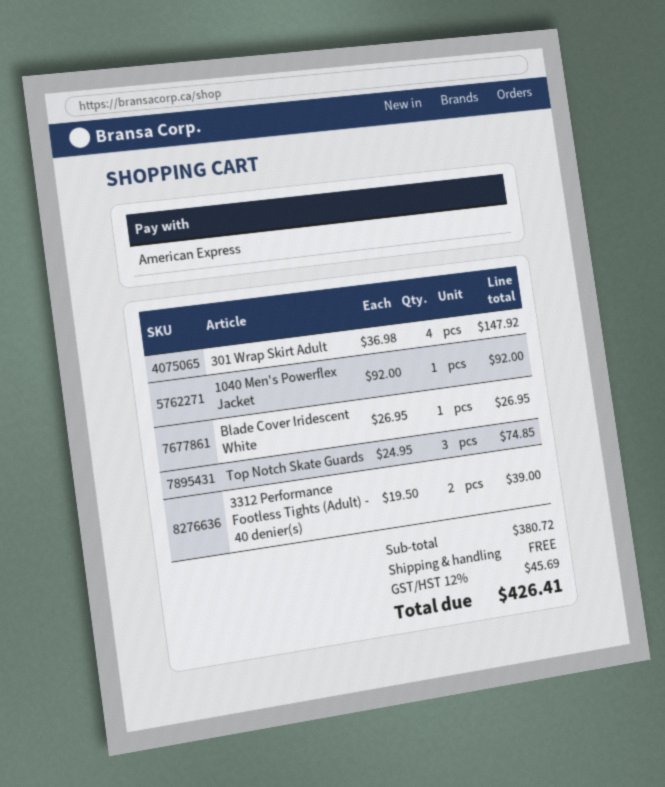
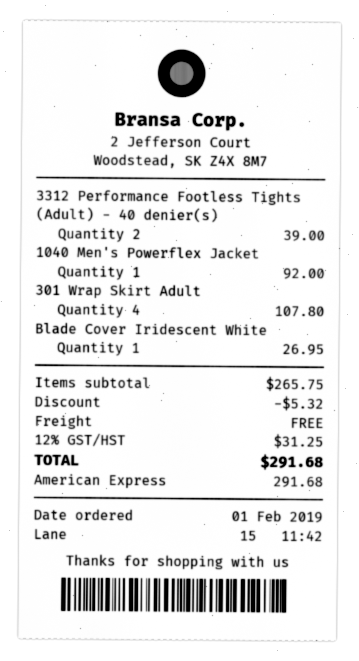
301 Wrap Skirt Adult: 4 for 147.92 -> 4 for 107.80
Top Notch Skate Guards: 3 for 74.85 -> none
subtotal: 380.72 -> 265.75
discount: none -> 5.32
tax: 12% = 45.69 -> 12% = 31.25
total: 426.41 -> 291.68

